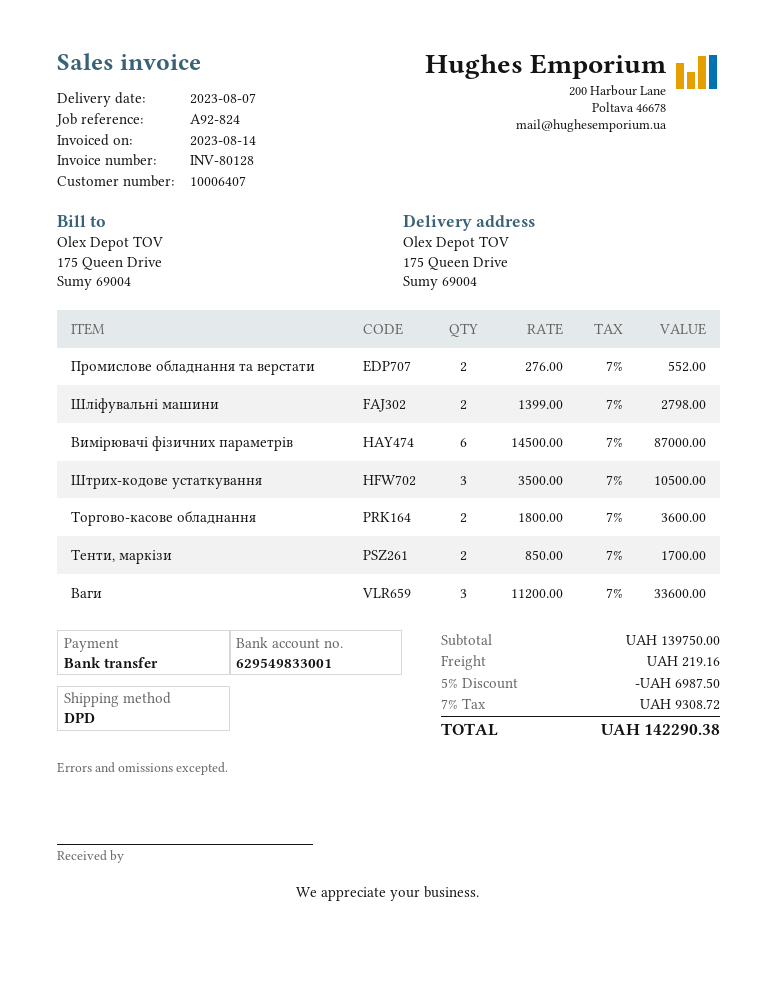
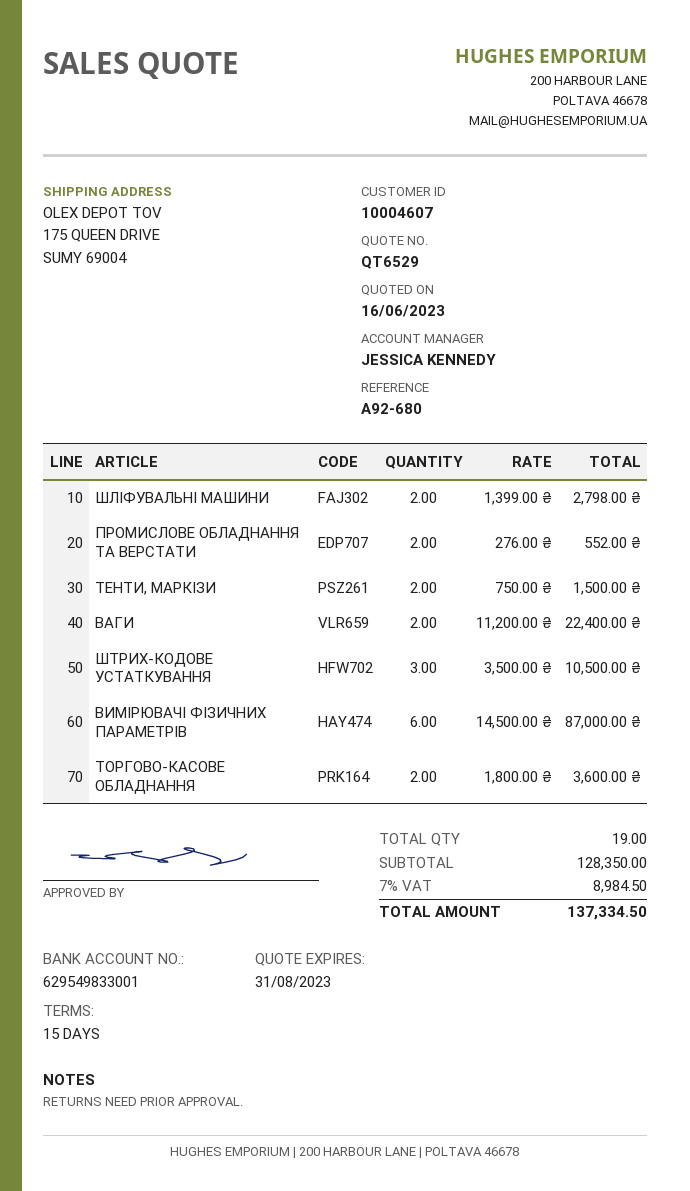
customer number: 10006407 -> 10004607
reference: A92-824 -> A92-680
Тенти, маркізи: 2 x 850.00 = 1700.00 -> 2 x 750.00 = 1500.00
Ваги: 3 x 11200.00 = 33600.00 -> 2 x 11200.00 = 22400.00
subtotal: 139750.00 -> 128350.00
discount: 5% = 6987.50 -> none
shipping: 219.16 -> none
tax: 7% = 9308.72 -> 7% = 8984.50
total: 142290.38 -> 137334.50

